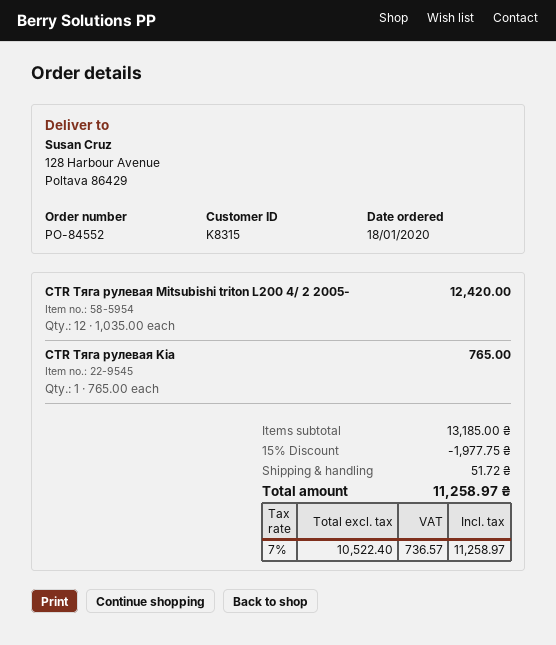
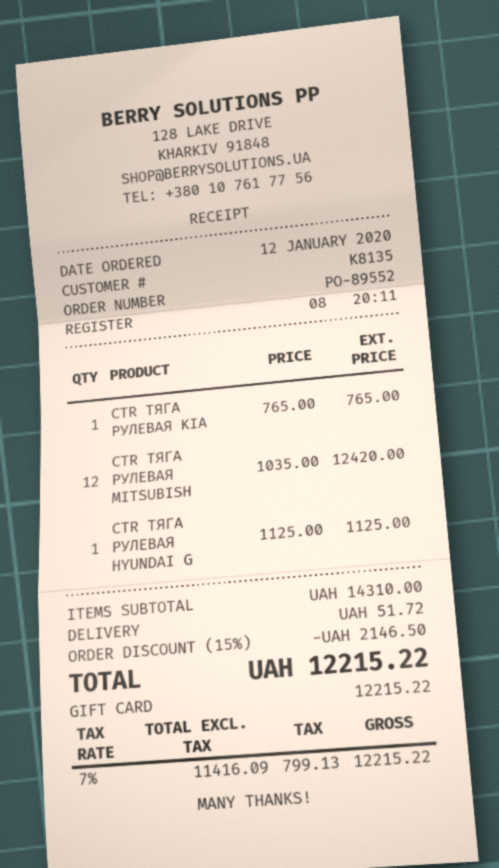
order number: PO-84552 -> PO-89552
order date: 2020-01-18 -> 2020-01-12
customer number: K8315 -> K8135
CTR ТЯГА РУЛЕВАЯ HYUNDAI G: none -> 1 x 1125.00 = 1125.00
subtotal: 13185.00 -> 14310.00
discount: 15% = 1977.75 -> 15% = 2146.50
net: 10522.40 -> 11416.09
tax: 7% = 736.57 -> 7% = 799.13
total: 11258.97 -> 12215.22

